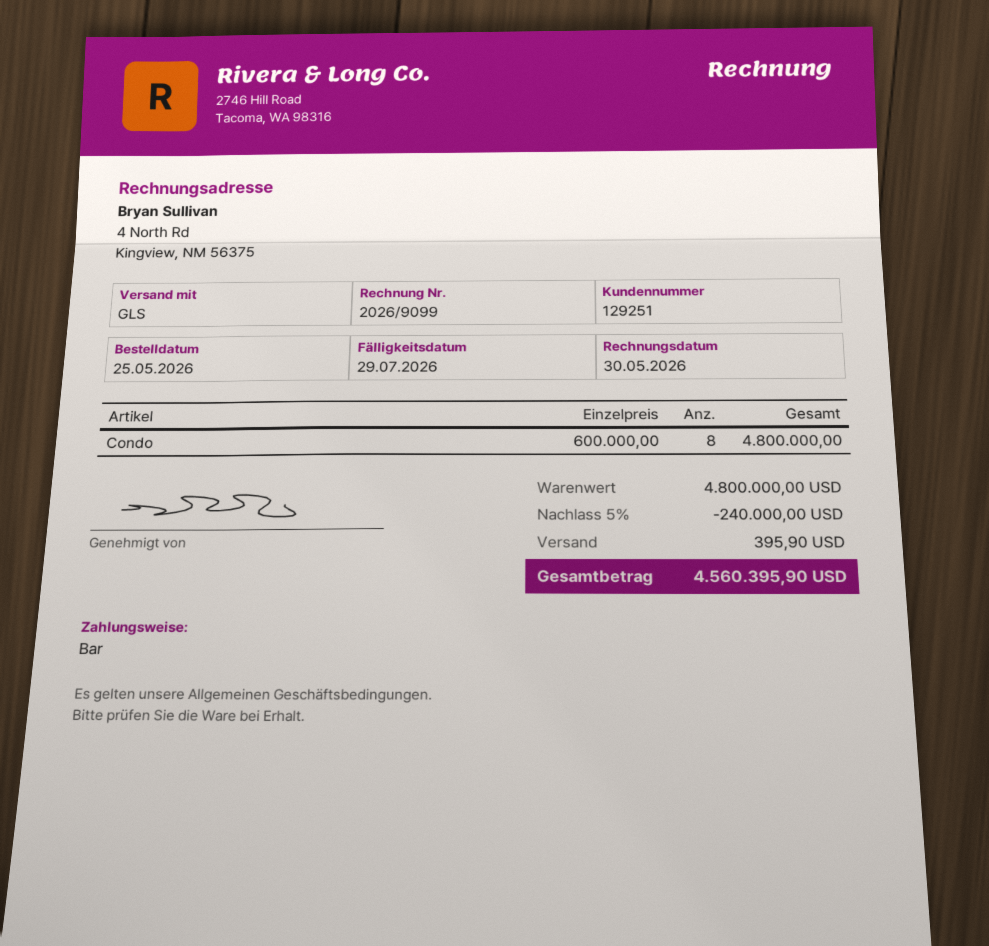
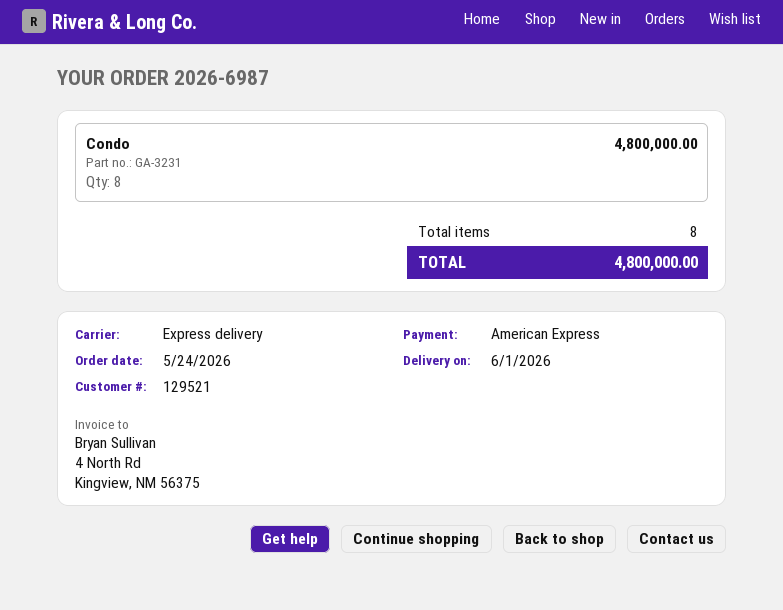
order date: 2026-05-25 -> 2026-05-24
customer number: 129251 -> 129521
payment method: cash -> American Express
shipping method: GLS -> express
discount: 5% = 240000.00 -> none
shipping: 395.90 -> none
total: 4560395.90 -> 4800000.00

